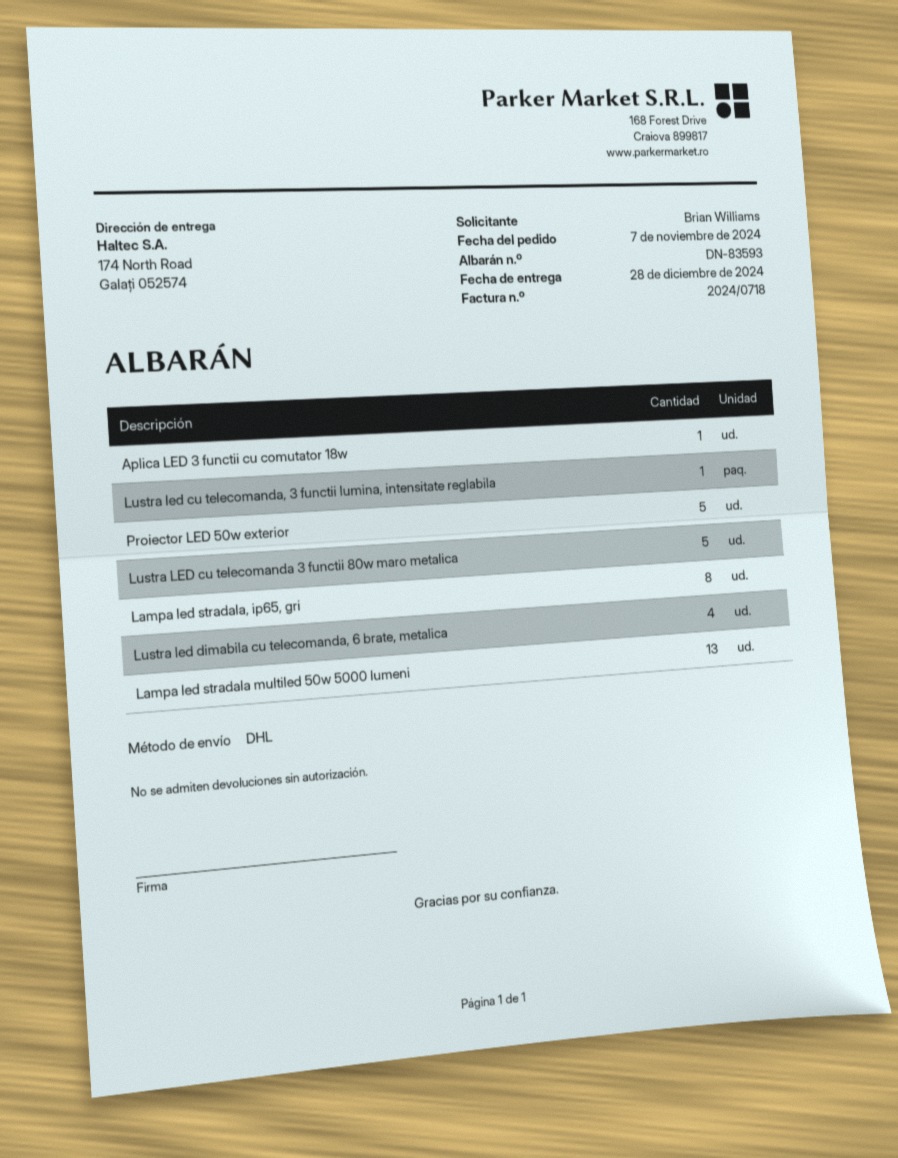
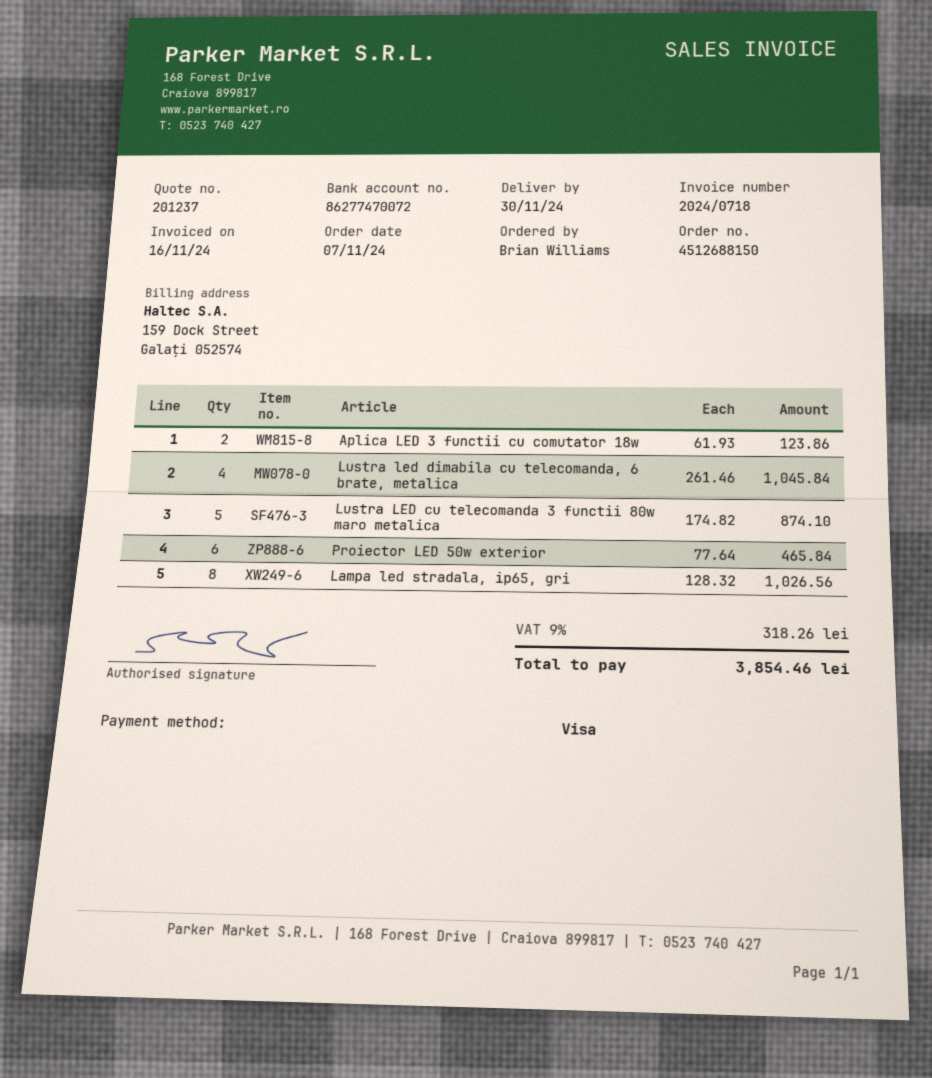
delivery date: 2024-12-28 -> 2024-11-30
Aplica LED 3 functii cu comutator 18w: 1 -> 2
Lustra led cu telecomanda, 3 functii lumina, intensitate reglabila: 1 -> none
Proiector LED 50w exterior: 5 -> 6
Lampa led stradala multiled 50w 5000 lumeni: 13 -> none

